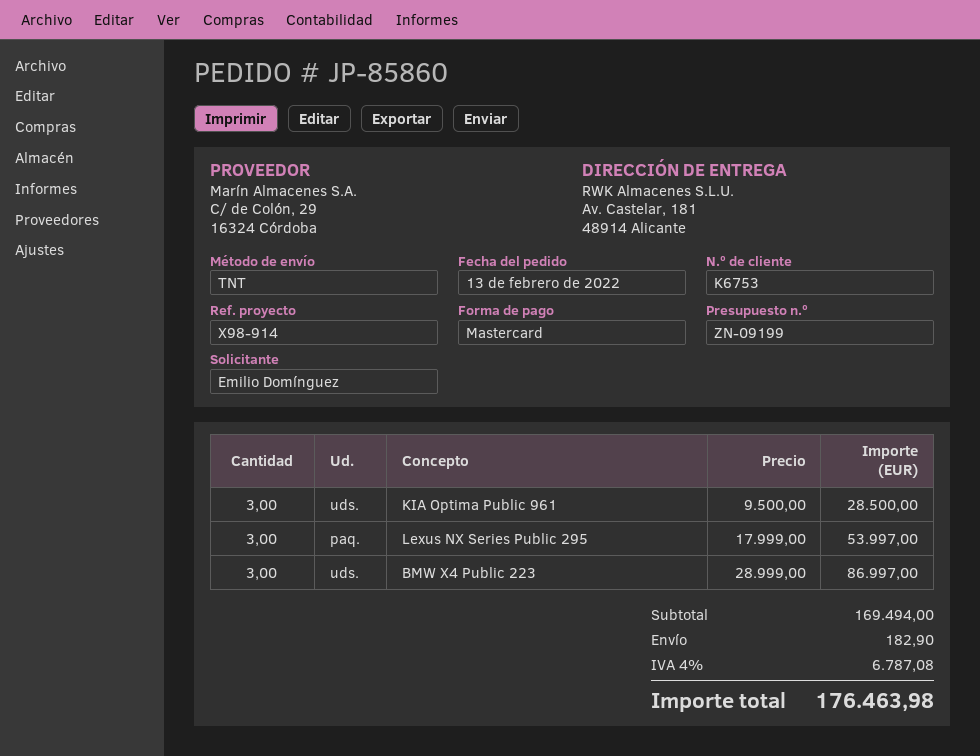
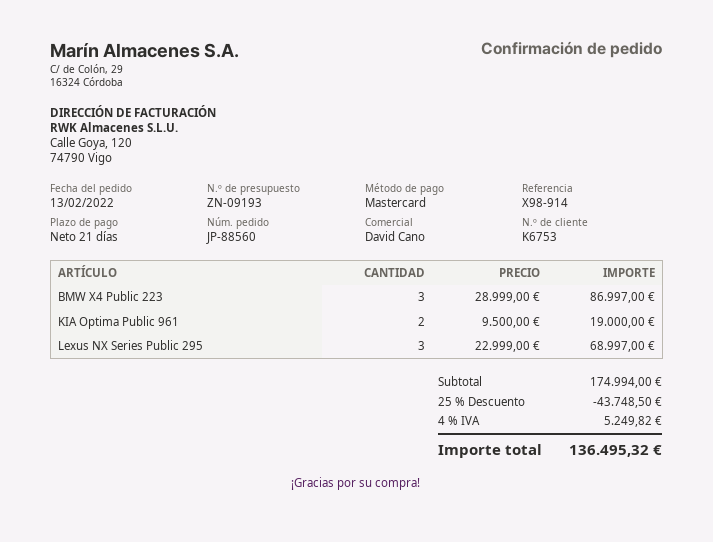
quote number: ZN-09199 -> ZN-09193
order number: JP-85860 -> JP-88560
KIA Optima Public 961: 3 x 9500.00 = 28500.00 -> 2 x 9500.00 = 19000.00
Lexus NX Series Public 295: 3 x 17999.00 = 53997.00 -> 3 x 22999.00 = 68997.00
subtotal: 169494.00 -> 174994.00
discount: none -> 25% = 43748.50
shipping: 182.90 -> none
tax: 4% = 6787.08 -> 4% = 5249.82
total: 176463.98 -> 136495.32

